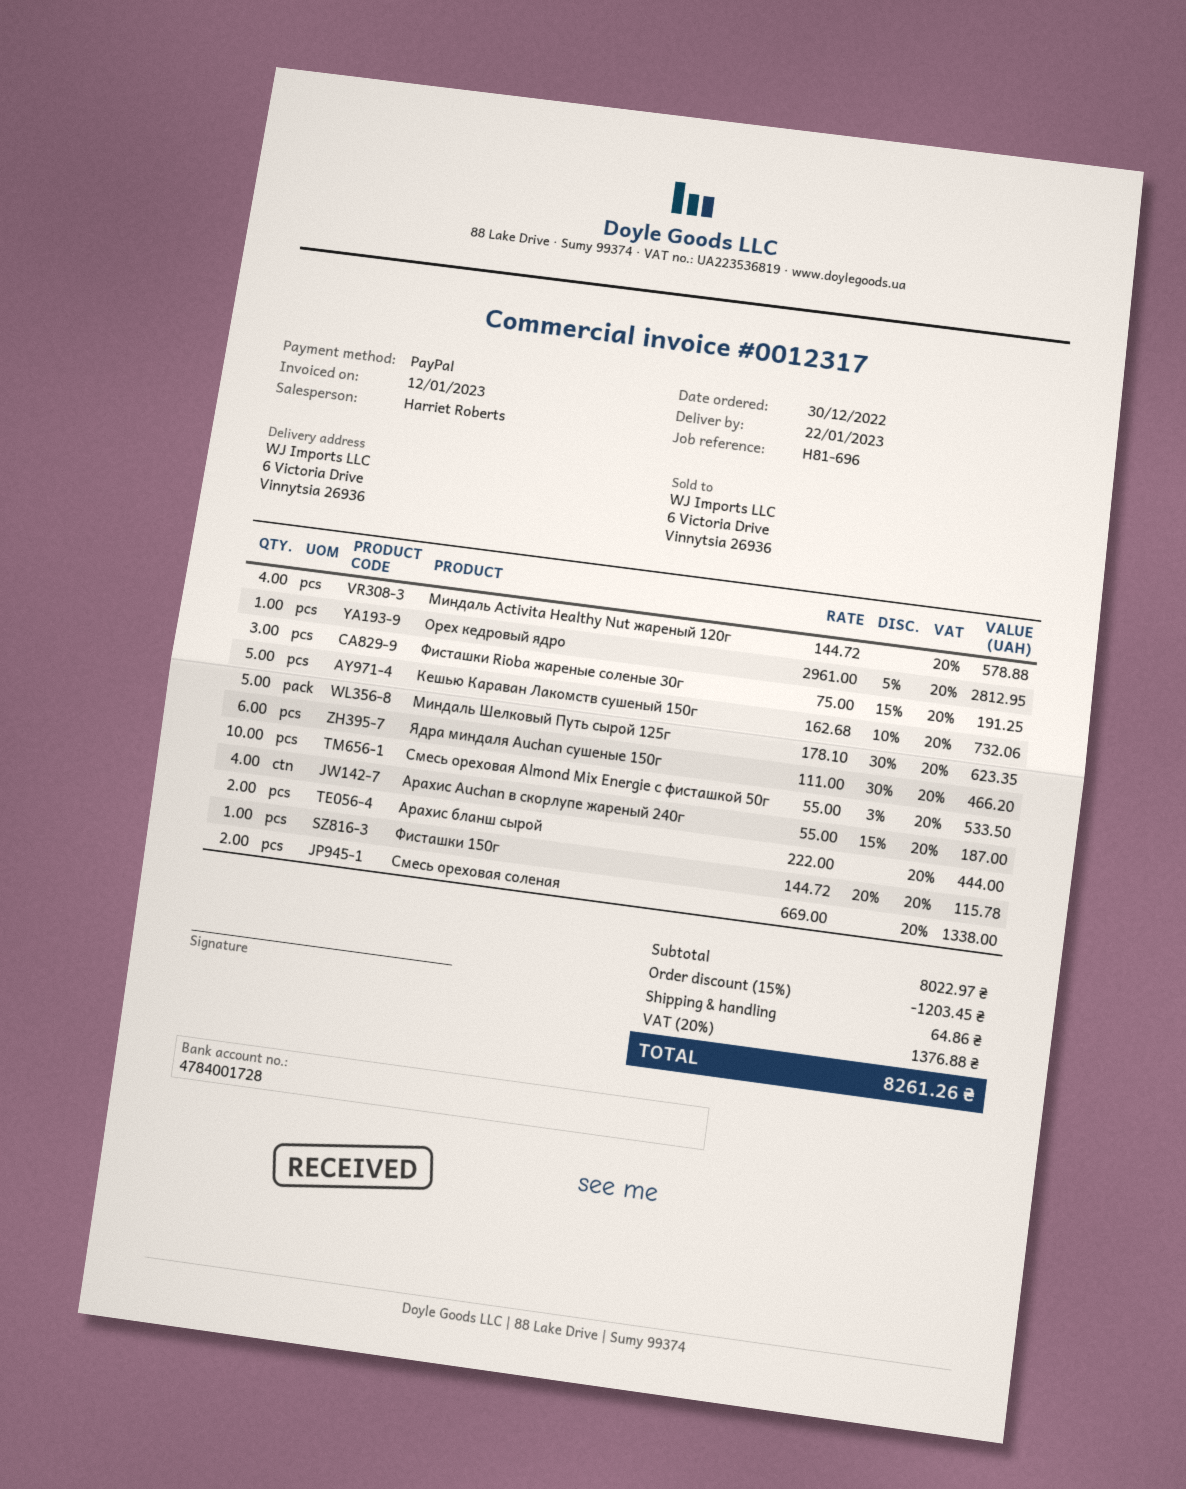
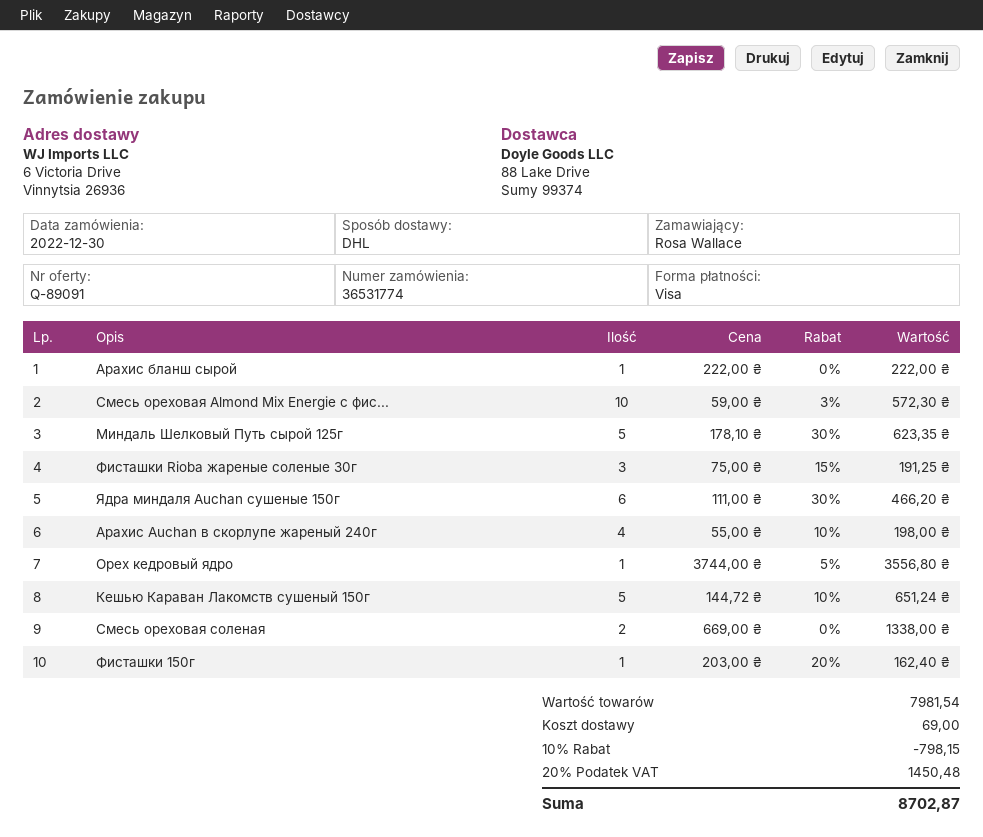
payment method: PayPal -> Visa
Миндаль Activita Healthy Nut жареный 120г: 4 x 144.72 = 578.88 -> none
Орех кедровый ядро: 1 x 2961.00 - 5% = 2812.95 -> 1 x 3744.00 - 5% = 3556.80
Кешью Караван Лакомств сушеный 150г: 5 x 162.68 - 10% = 732.06 -> 5 x 144.72 - 10% = 651.24
Смесь ореховая Almond Mix Energie с фисташкой 50г: 10 x 55.00 - 3% = 533.50 -> 10 x 59.00 - 3% = 572.30
Арахис Auchan в скорлупе жареный 240г: 4 x 55.00 - 15% = 187.00 -> 4 x 55.00 - 10% = 198.00
Арахис бланш сырой: 2 x 222.00 = 444.00 -> 1 x 222.00 = 222.00
Фисташки 150г: 1 x 144.72 - 20% = 115.78 -> 1 x 203.00 - 20% = 162.40
subtotal: 8022.97 -> 7981.54
discount: 15% = 1203.45 -> 10% = 798.15
shipping: 64.86 -> 69.00
tax: 20% = 1376.88 -> 20% = 1450.48
total: 8261.26 -> 8702.87

